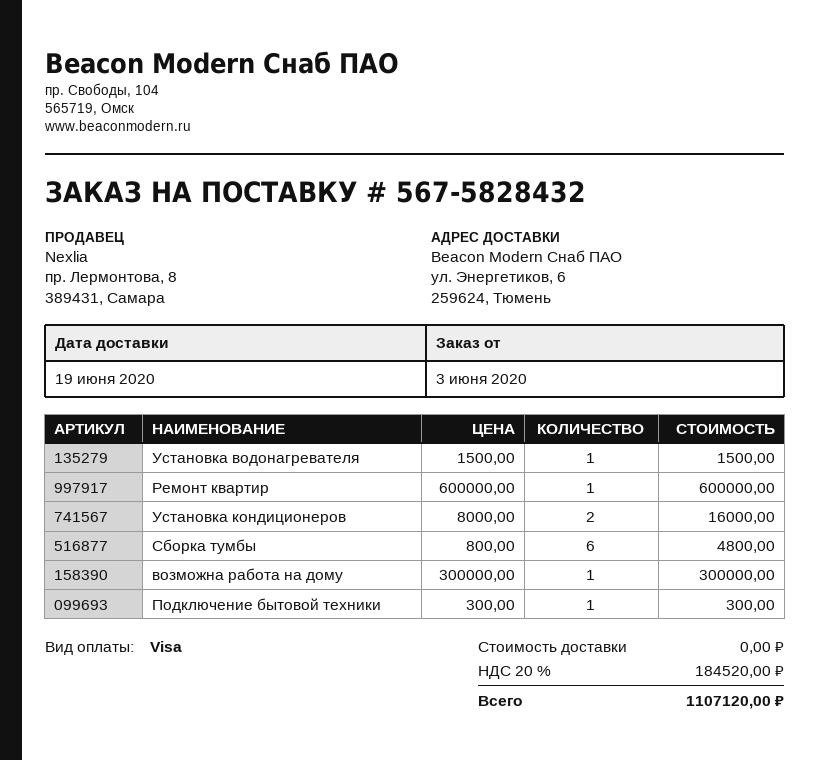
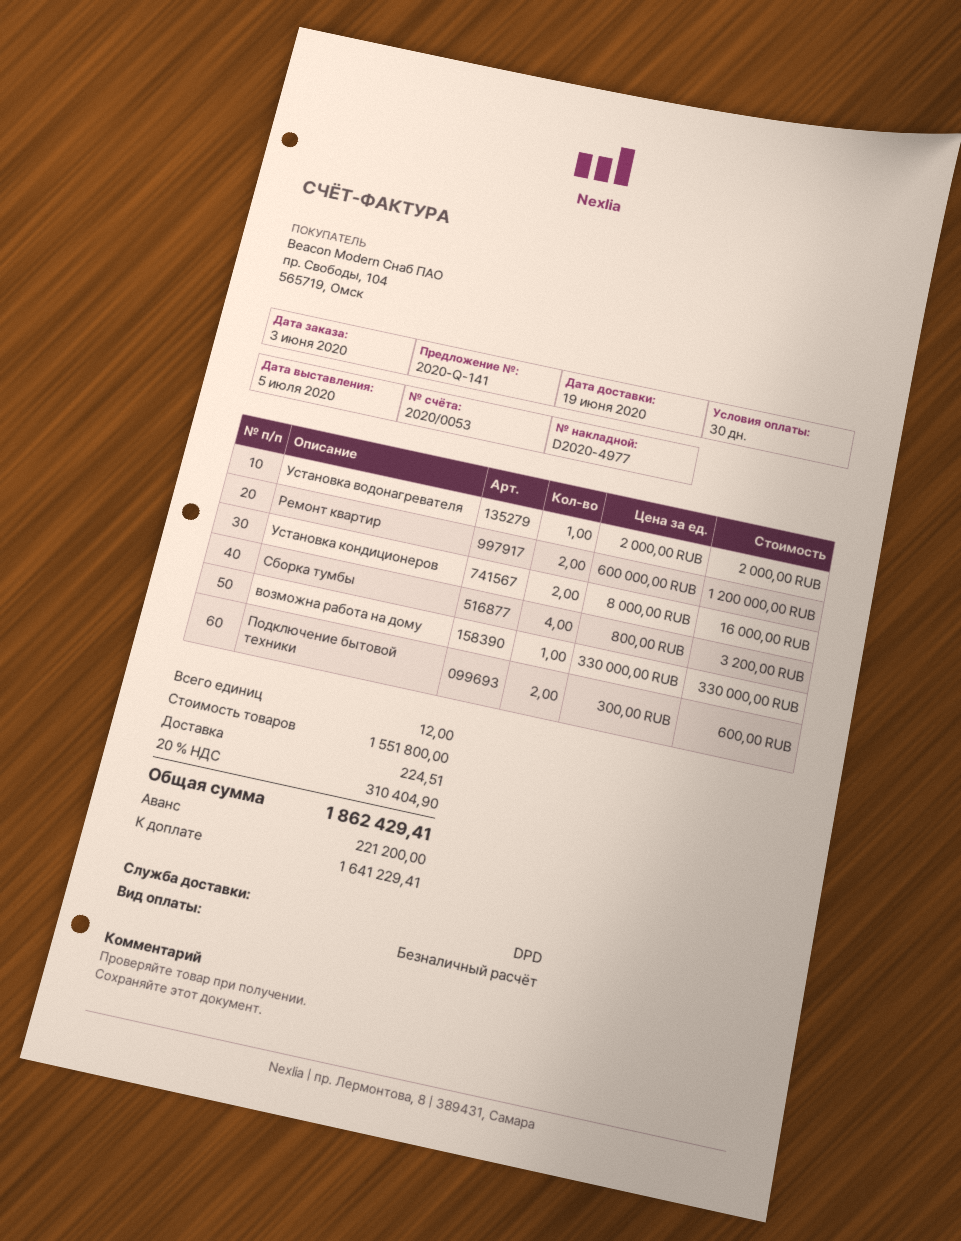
payment method: Visa -> bank transfer
Установка водонагревателя: 1 x 1500.00 = 1500.00 -> 1 x 2000.00 = 2000.00
Ремонт квартир: 1 x 600000.00 = 600000.00 -> 2 x 600000.00 = 1200000.00
Сборка тумбы: 6 x 800.00 = 4800.00 -> 4 x 800.00 = 3200.00
возможна работа на дому: 1 x 300000.00 = 300000.00 -> 1 x 330000.00 = 330000.00
Подключение бытовой техники: 1 x 300.00 = 300.00 -> 2 x 300.00 = 600.00
shipping: 0.00 -> 224.51
tax: 20% = 184520.00 -> 20% = 310404.90
total: 1107120.00 -> 1862429.41

